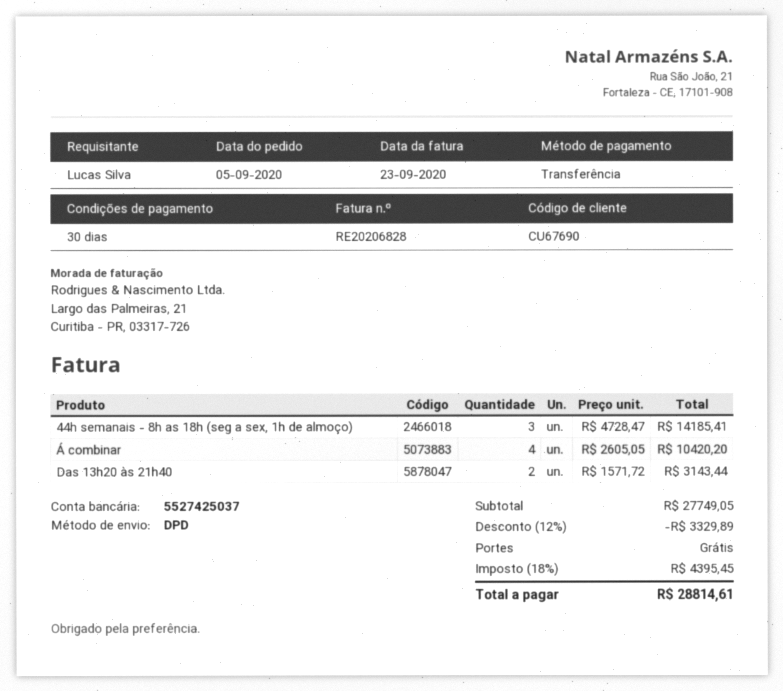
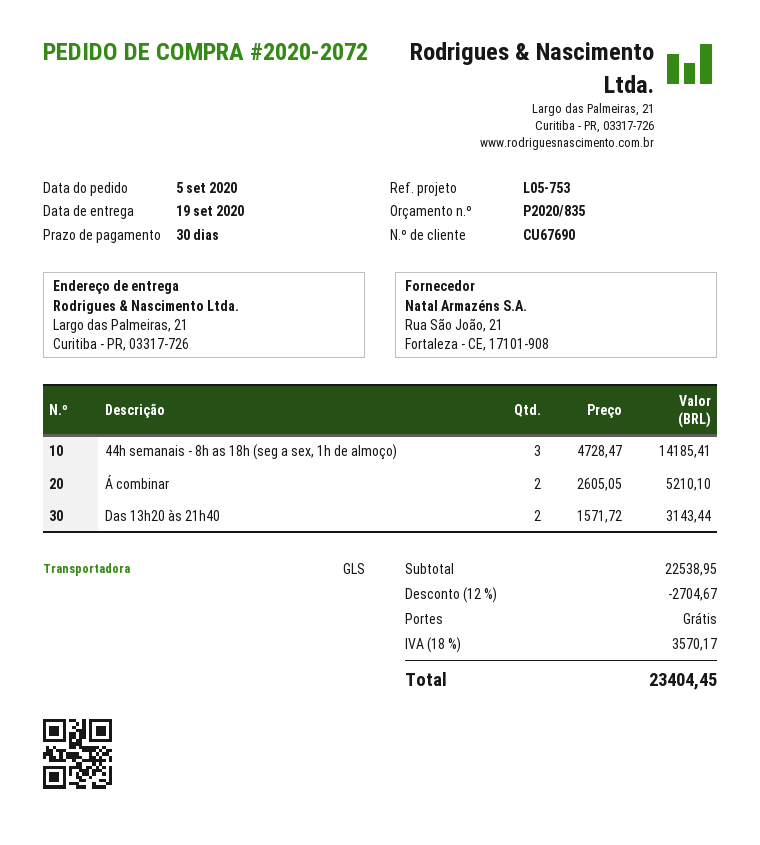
shipping method: DPD -> GLS
Á combinar: 4 x 2605.05 = 10420.20 -> 2 x 2605.05 = 5210.10
subtotal: 27749.05 -> 22538.95
discount: 12% = 3329.89 -> 12% = 2704.67
tax: 18% = 4395.45 -> 18% = 3570.17
total: 28814.61 -> 23404.45

